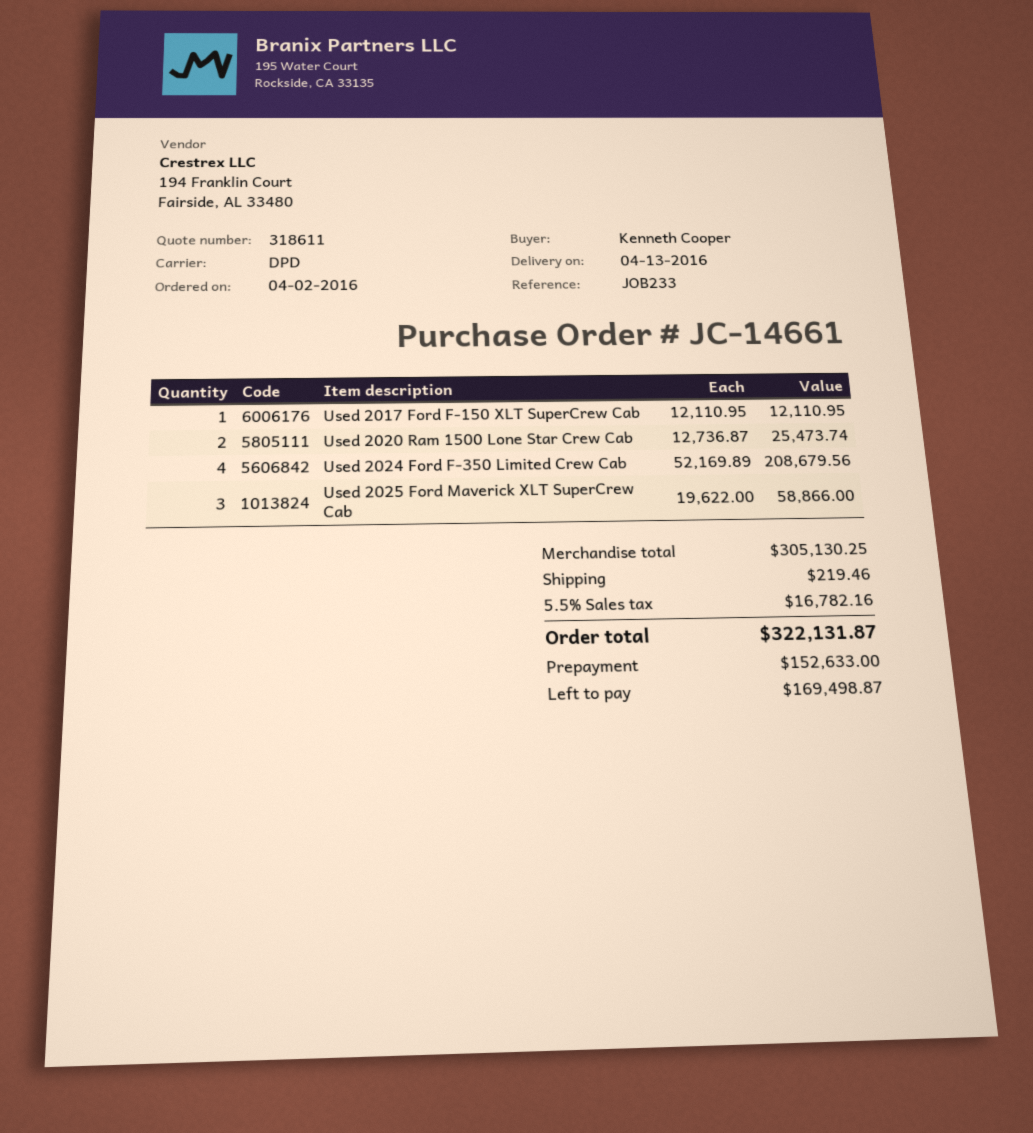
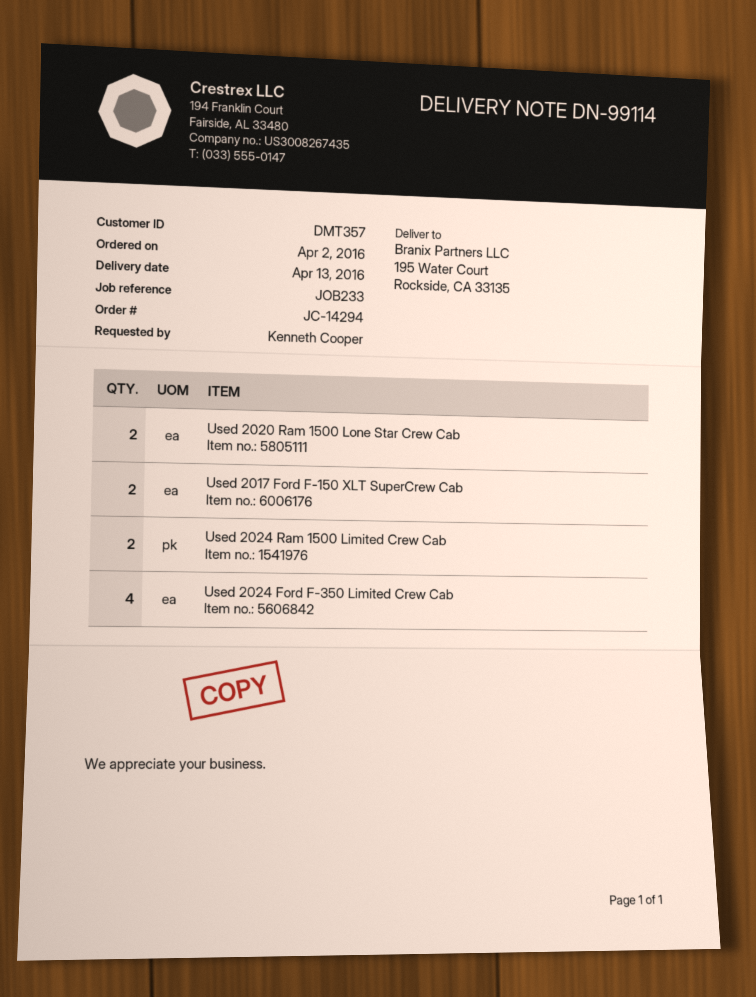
order number: JC-14661 -> JC-14294
Used 2017 Ford F-150 XLT SuperCrew Cab: 1 -> 2
Used 2025 Ford Maverick XLT SuperCrew Cab: 3 -> none
Used 2024 Ram 1500 Limited Crew Cab: none -> 2

